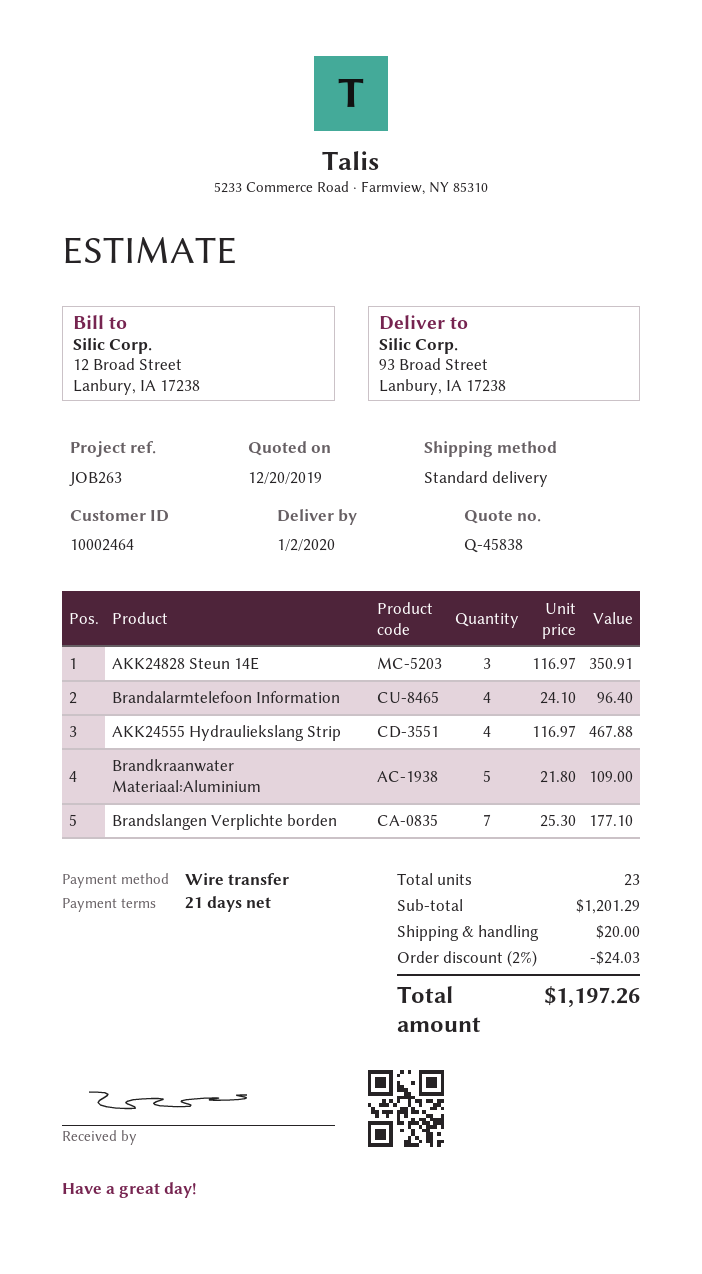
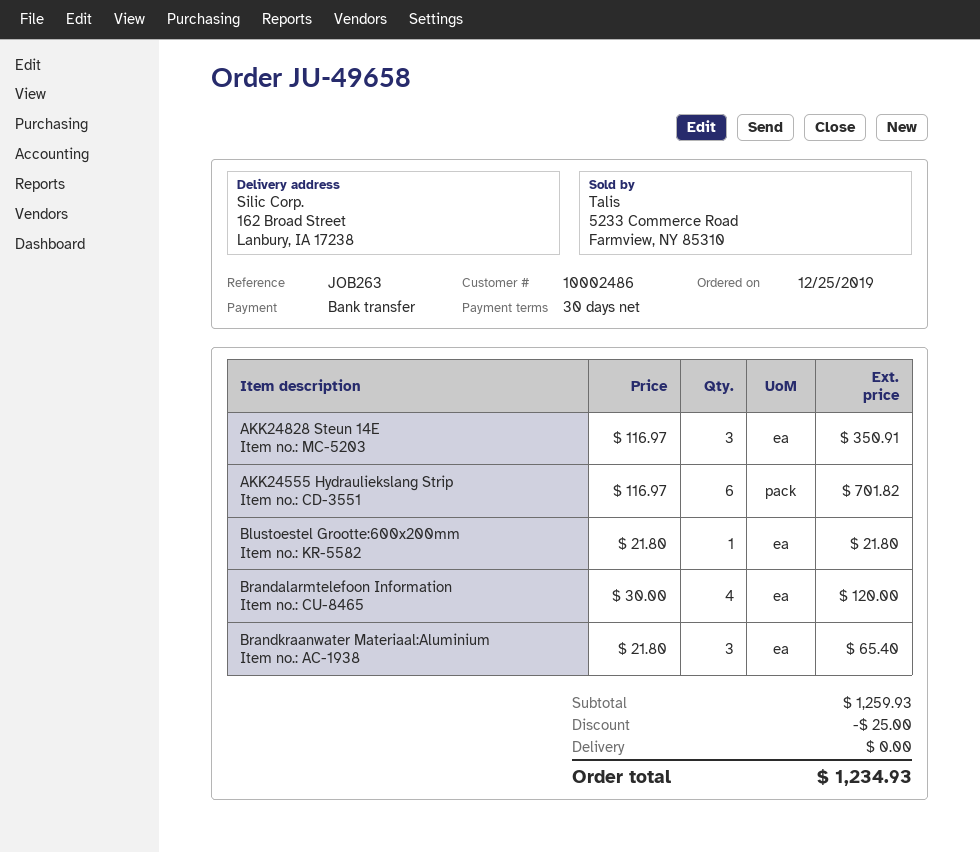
payment terms: 21 days -> 30 days
customer number: 10002464 -> 10002486
ship to: 93 Broad Street, Lanbury, IA 17238 -> 162 Broad Street, Lanbury, IA 17238
Brandalarmtelefoon Information: 4 x 24.10 = 96.40 -> 4 x 30.00 = 120.00
AKK24555 Hydrauliekslang Strip: 4 x 116.97 = 467.88 -> 6 x 116.97 = 701.82
Brandkraanwater Materiaal:Aluminium: 5 x 21.80 = 109.00 -> 3 x 21.80 = 65.40
Brandslangen Verplichte borden: 7 x 25.30 = 177.10 -> none
Blustoestel Grootte:600x200mm: none -> 1 x 21.80 = 21.80
subtotal: 1201.29 -> 1259.93
discount: 24.03 -> 25.00
shipping: 20.00 -> 0.00
total: 1197.26 -> 1234.93

